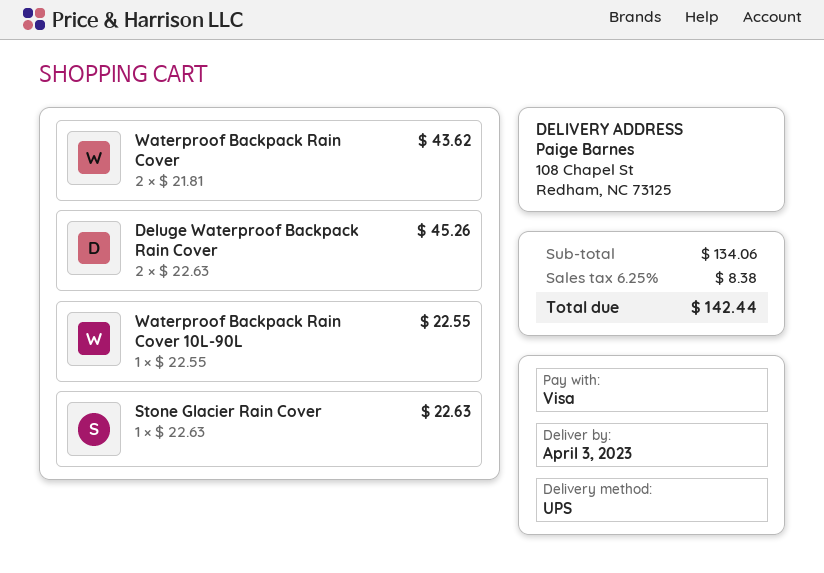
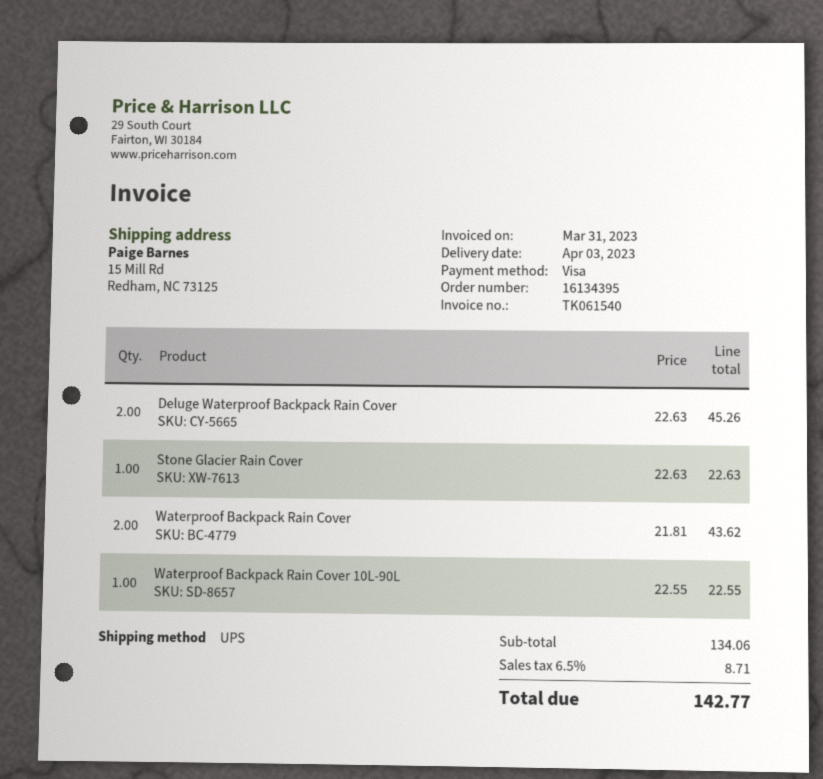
ship to: 108 Chapel St, Redham, NC 73125 -> 15 Mill Rd, Redham, NC 73125
tax: 6.25% = 8.38 -> 6.5% = 8.71
total: 142.44 -> 142.77

